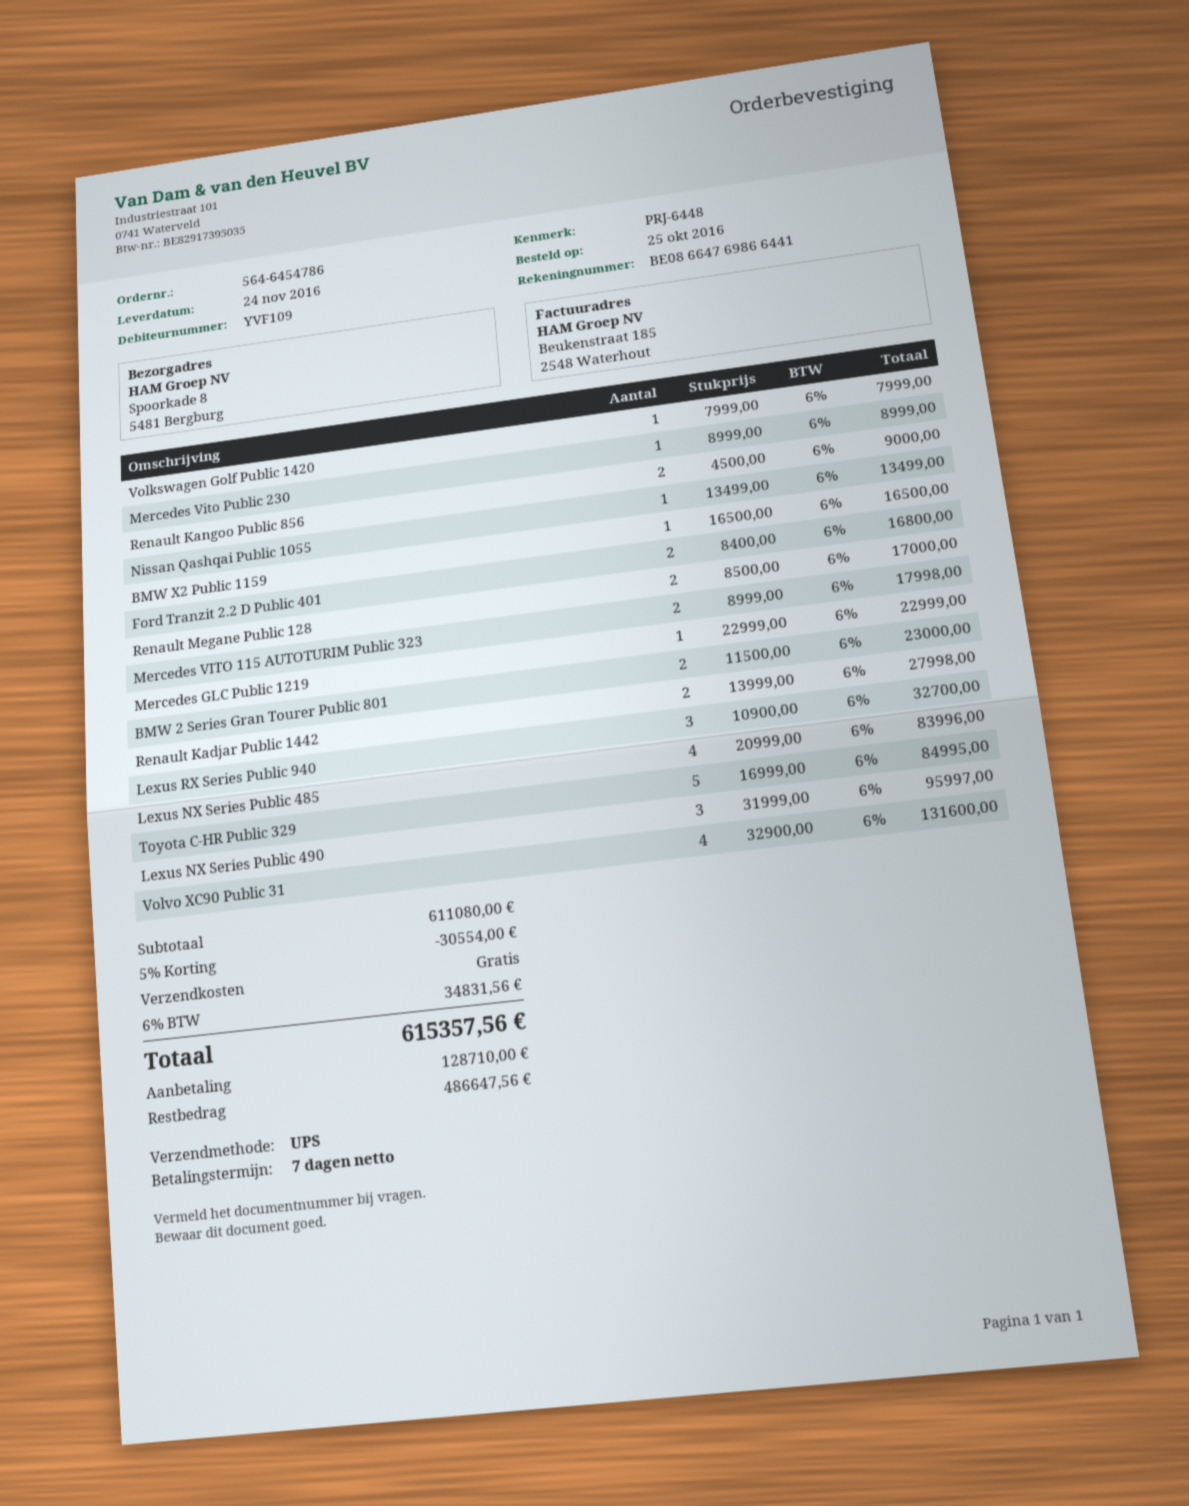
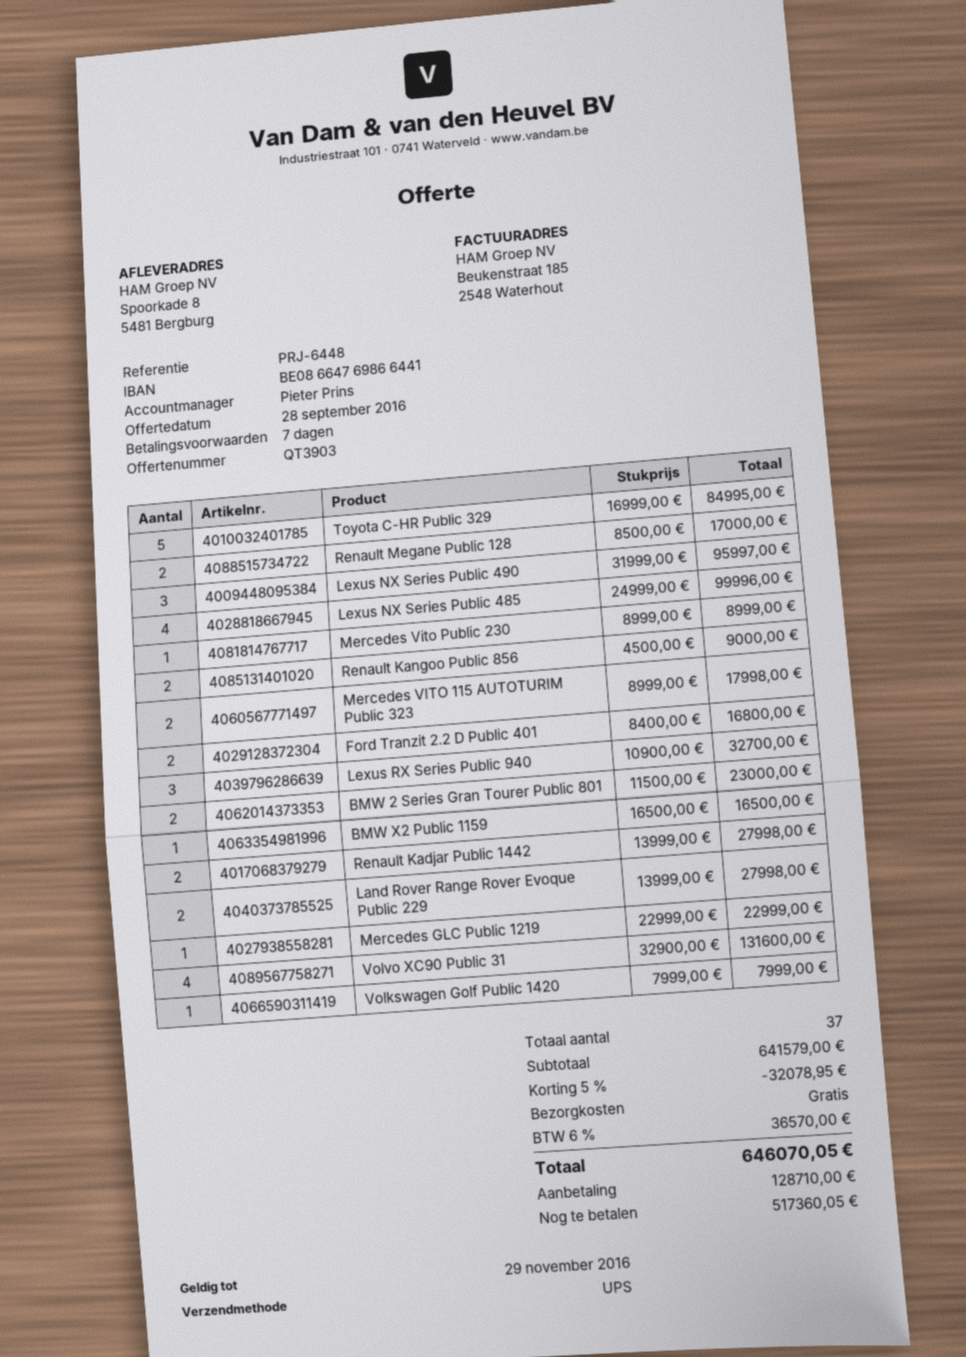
Nissan Qashqai Public 1055: 1 x 13499.00 = 13499.00 -> none
Lexus NX Series Public 485: 4 x 20999.00 = 83996.00 -> 4 x 24999.00 = 99996.00
Land Rover Range Rover Evoque Public 229: none -> 2 x 13999.00 = 27998.00
subtotal: 611080.00 -> 641579.00
discount: 5% = 30554.00 -> 5% = 32078.95
tax: 6% = 34831.56 -> 6% = 36570.00
total: 615357.56 -> 646070.05
balance: 486647.56 -> 517360.05

